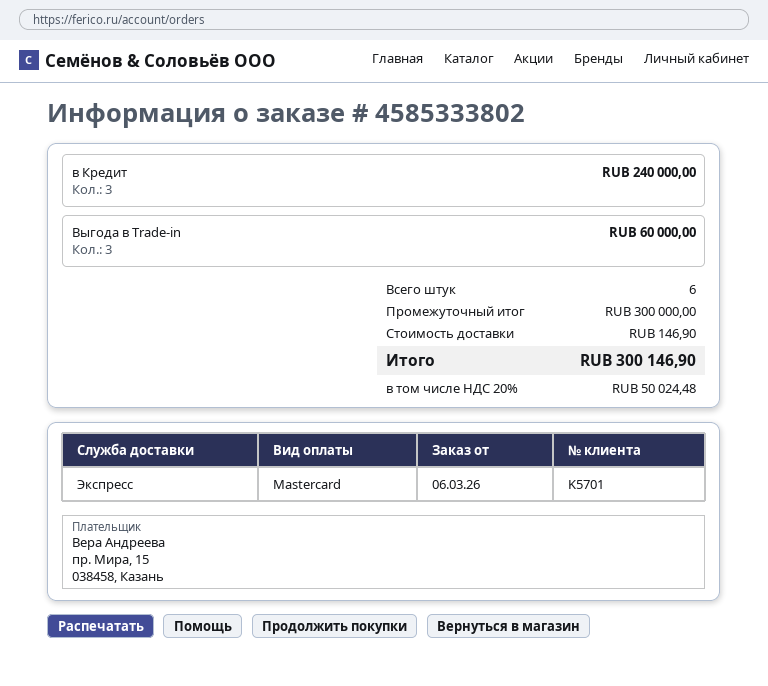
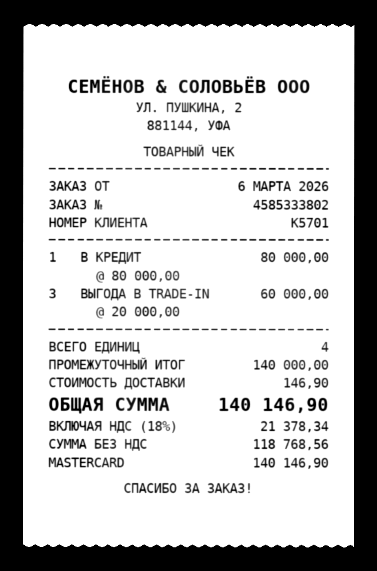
в Кредит: 3 for 240000.00 -> 1 for 80000.00
total quantity: 6 -> 4
subtotal: 300000.00 -> 140000.00
tax: 20% = 50024.48 -> 18% = 21378.34
total: 300146.90 -> 140146.90

